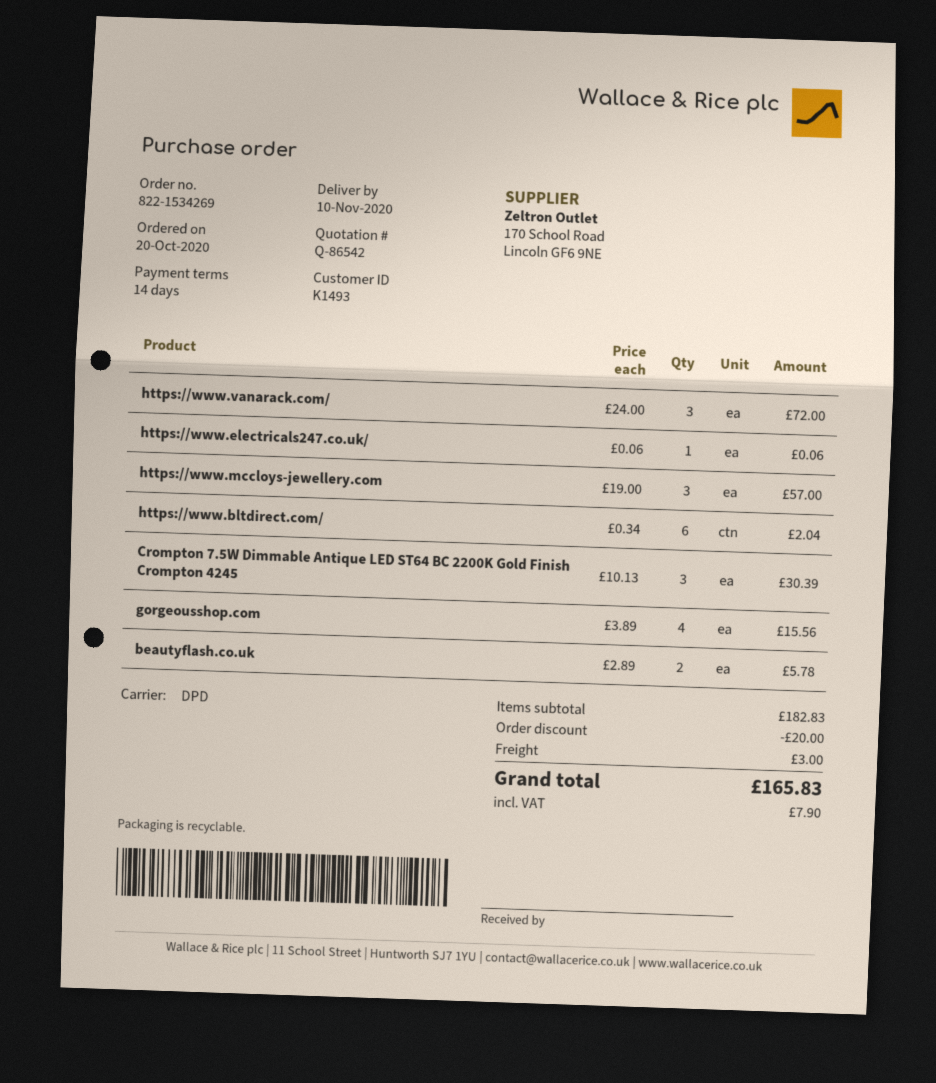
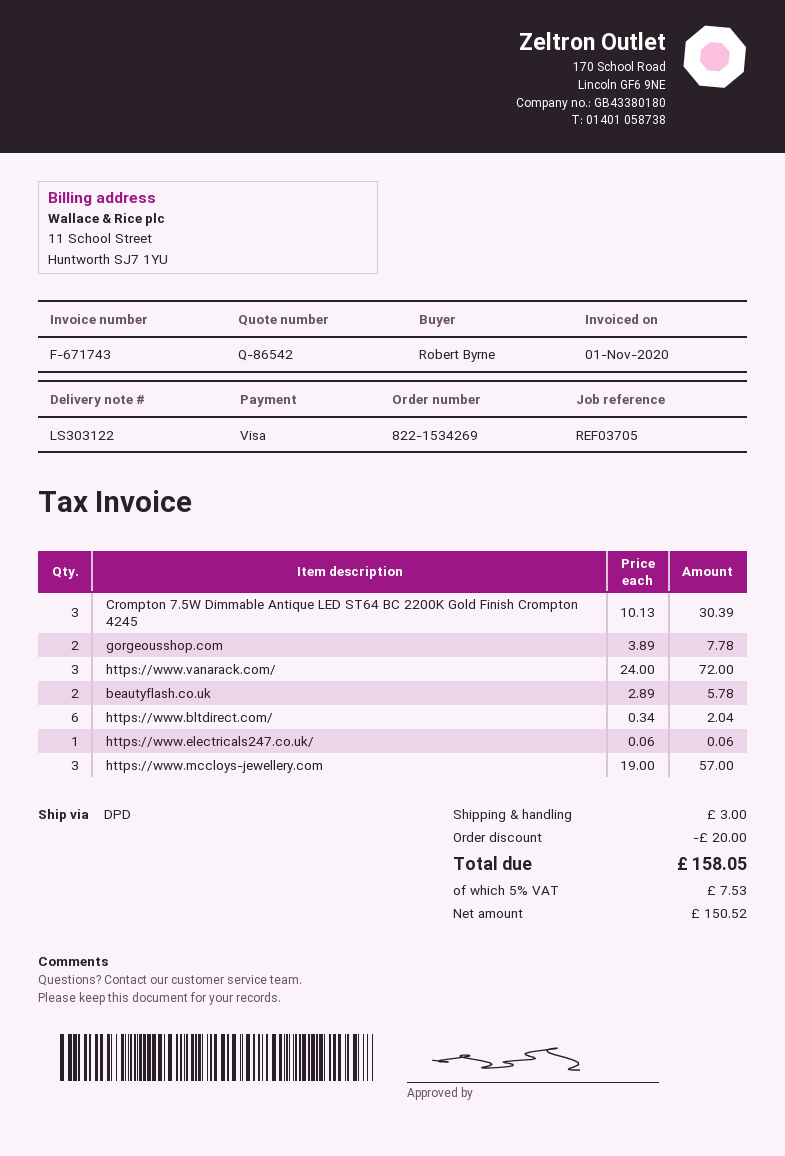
gorgeousshop.com: 4 x 3.89 = 15.56 -> 2 x 3.89 = 7.78
tax: 7.90 -> 7.53
total: 165.83 -> 158.05

